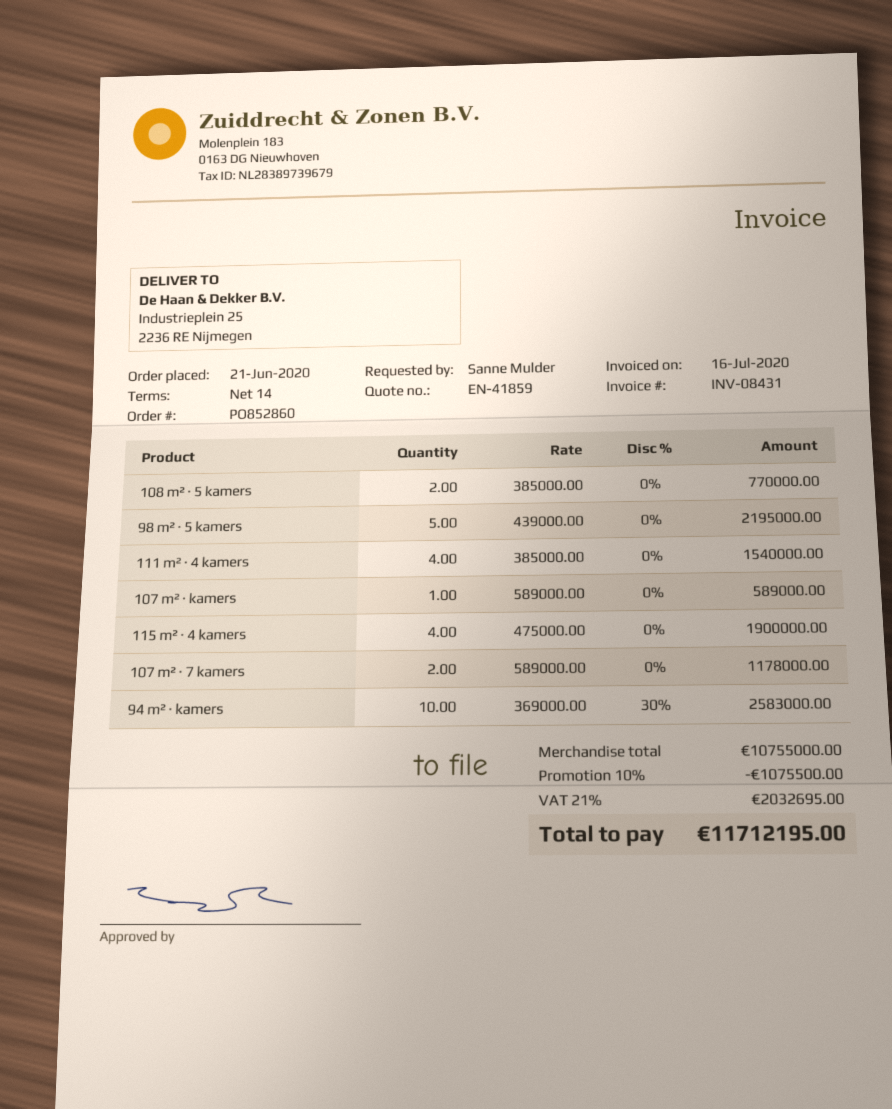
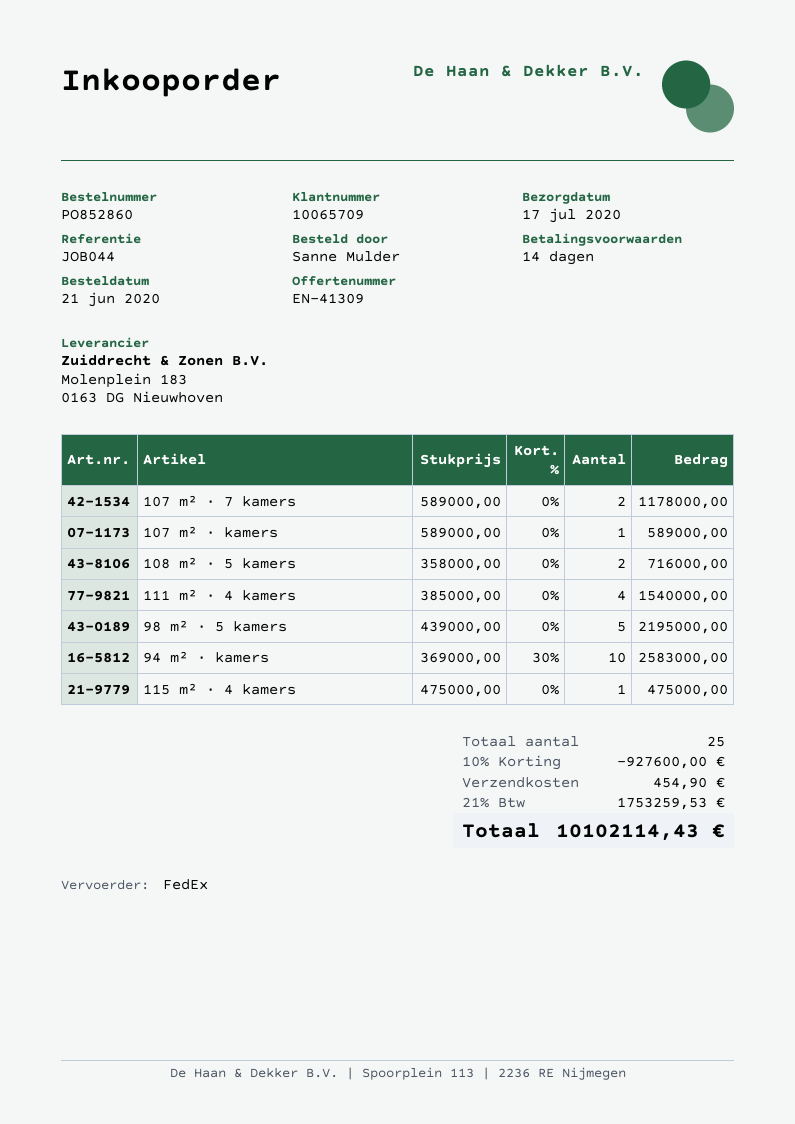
quote number: EN-41859 -> EN-41309
108 m² · 5 kamers: 2 x 385000.00 = 770000.00 -> 2 x 358000.00 = 716000.00
115 m² · 4 kamers: 4 x 475000.00 = 1900000.00 -> 1 x 475000.00 = 475000.00
discount: 10% = 1075500.00 -> 10% = 927600.00
shipping: none -> 454.90
tax: 21% = 2032695.00 -> 21% = 1753259.53
total: 11712195.00 -> 10102114.43

